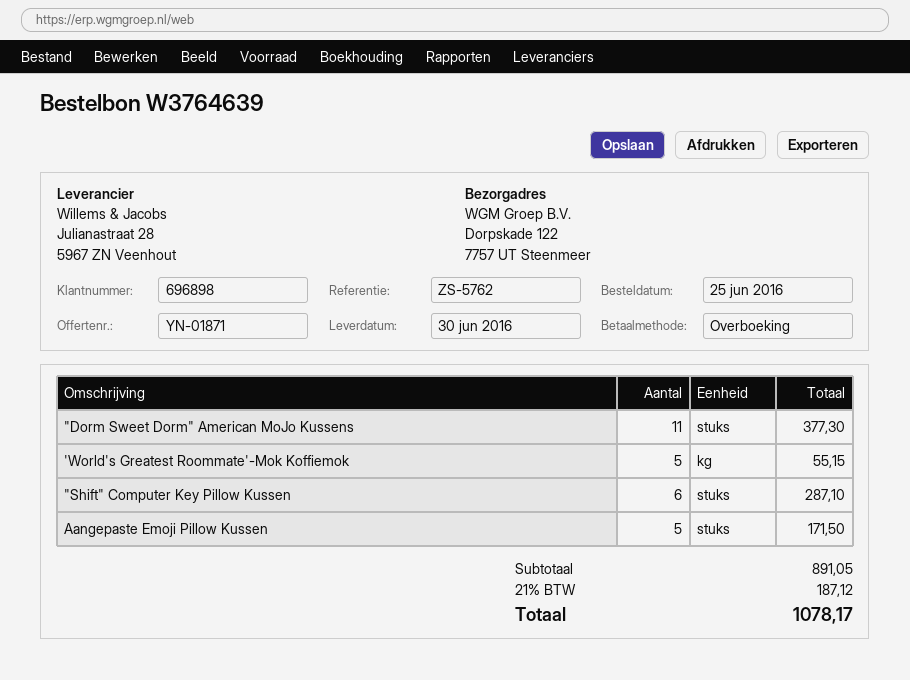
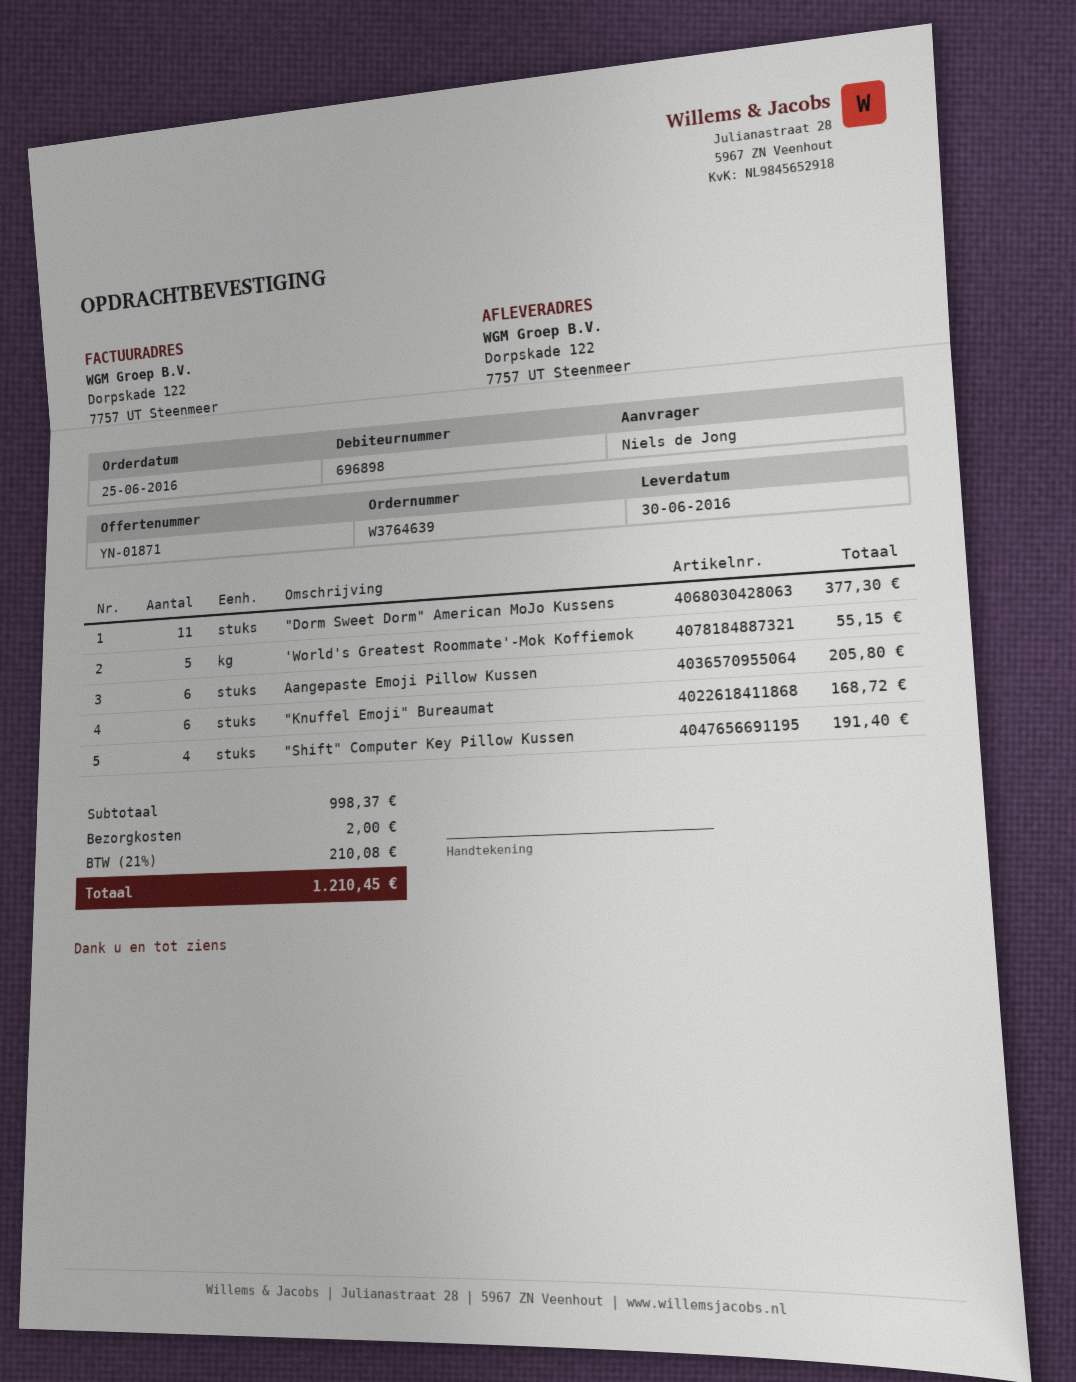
"Shift" Computer Key Pillow Kussen: 6 for 287.10 -> 4 for 191.40
Aangepaste Emoji Pillow Kussen: 5 for 171.50 -> 6 for 205.80
"Knuffel Emoji" Bureaumat: none -> 6 for 168.72
subtotal: 891.05 -> 998.37
shipping: none -> 2.00
tax: 21% = 187.12 -> 21% = 210.08
total: 1078.17 -> 1210.45

